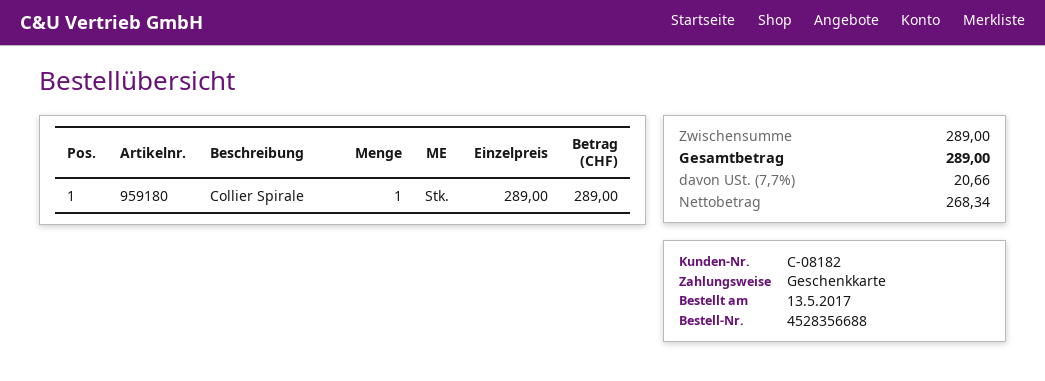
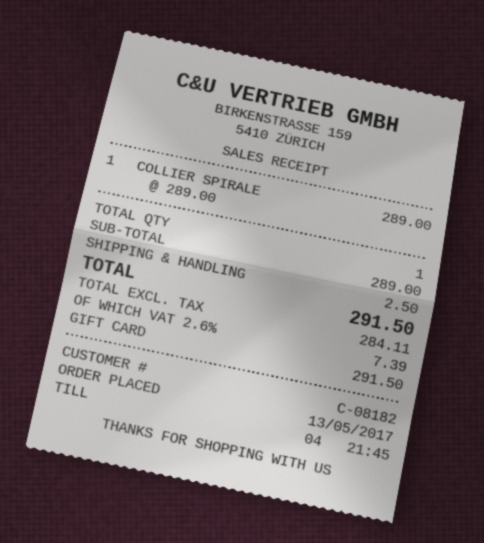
shipping: none -> 2.50
net: 268.34 -> 284.11
tax: 7.7% = 20.66 -> 2.6% = 7.39
total: 289.00 -> 291.50

